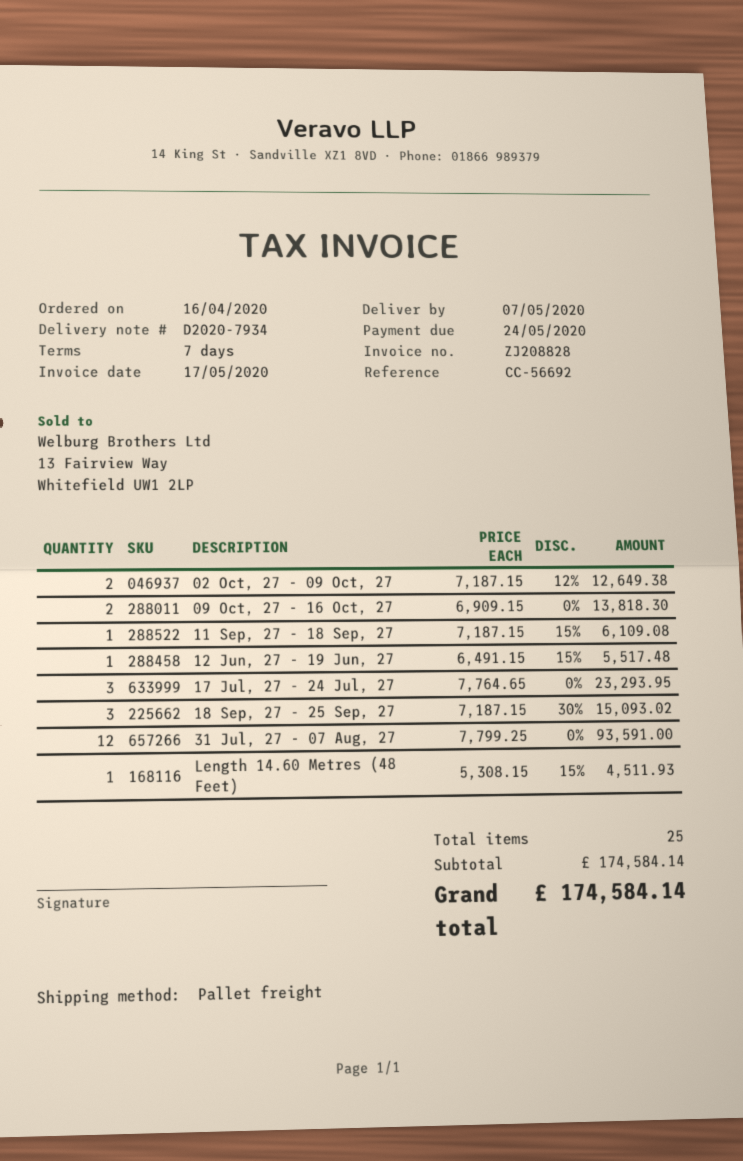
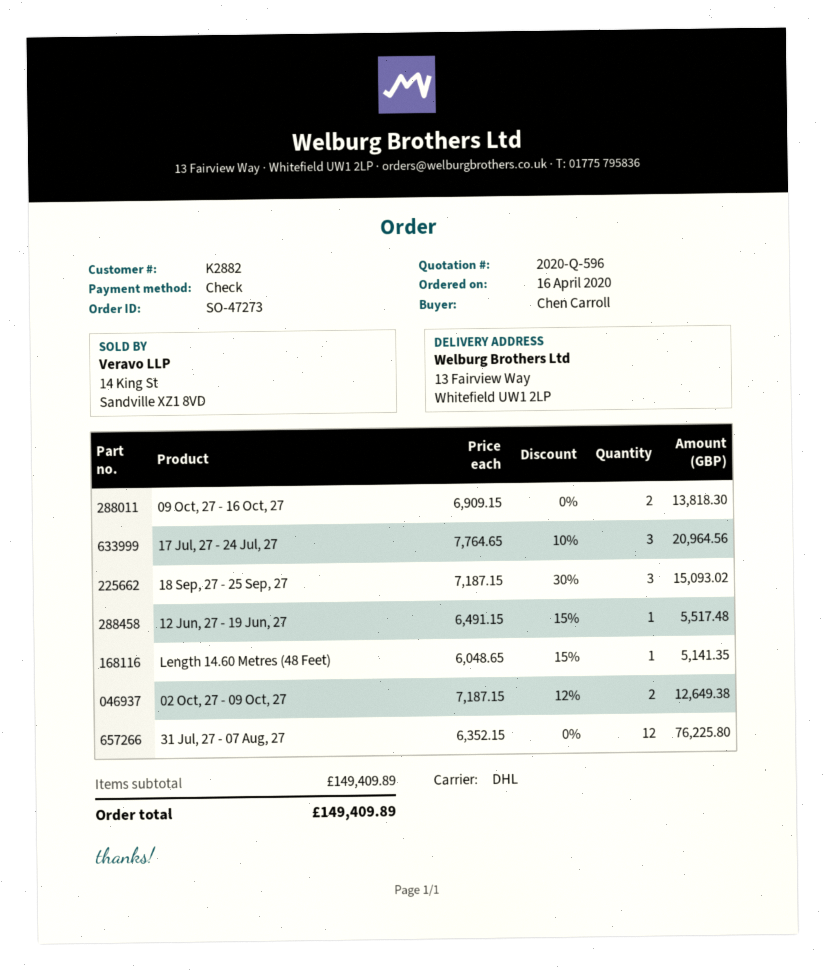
shipping method: pallet freight -> DHL
11 Sep, 27 - 18 Sep, 27: 1 x 7187.15 - 15% = 6109.08 -> none
17 Jul, 27 - 24 Jul, 27: 3 x 7764.65 = 23293.95 -> 3 x 7764.65 - 10% = 20964.56
31 Jul, 27 - 07 Aug, 27: 12 x 7799.25 = 93591.00 -> 12 x 6352.15 = 76225.80
Length 14.60 Metres (48 Feet): 1 x 5308.15 - 15% = 4511.93 -> 1 x 6048.65 - 15% = 5141.35
subtotal: 174584.14 -> 149409.89
total: 174584.14 -> 149409.89

